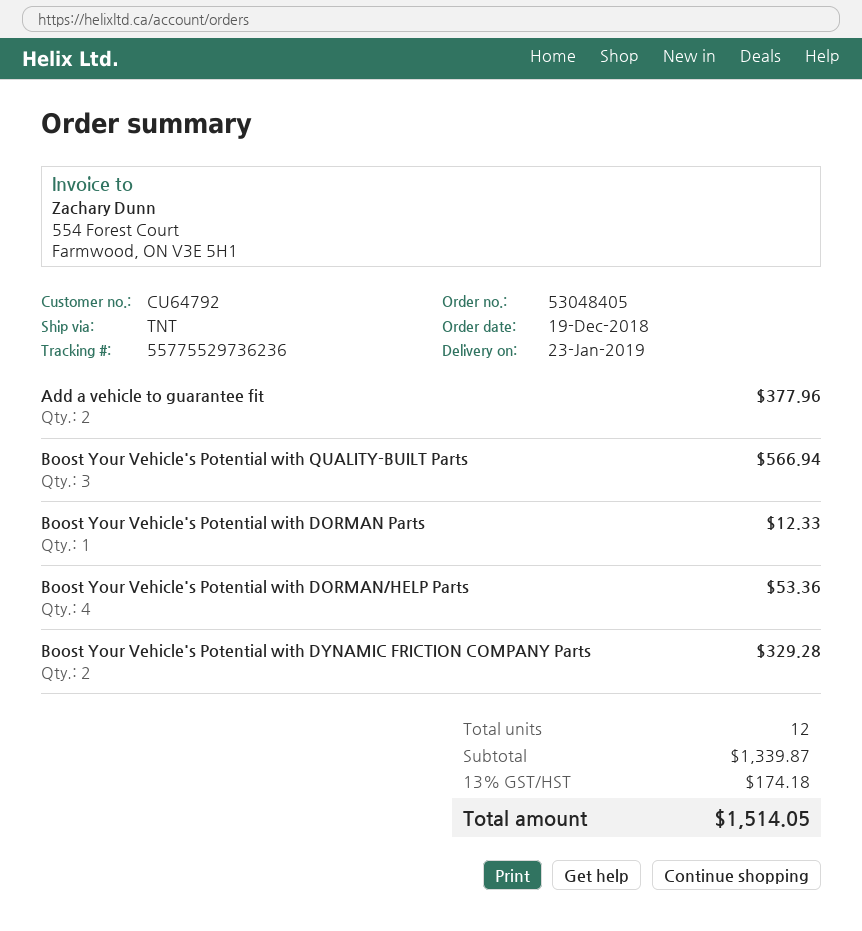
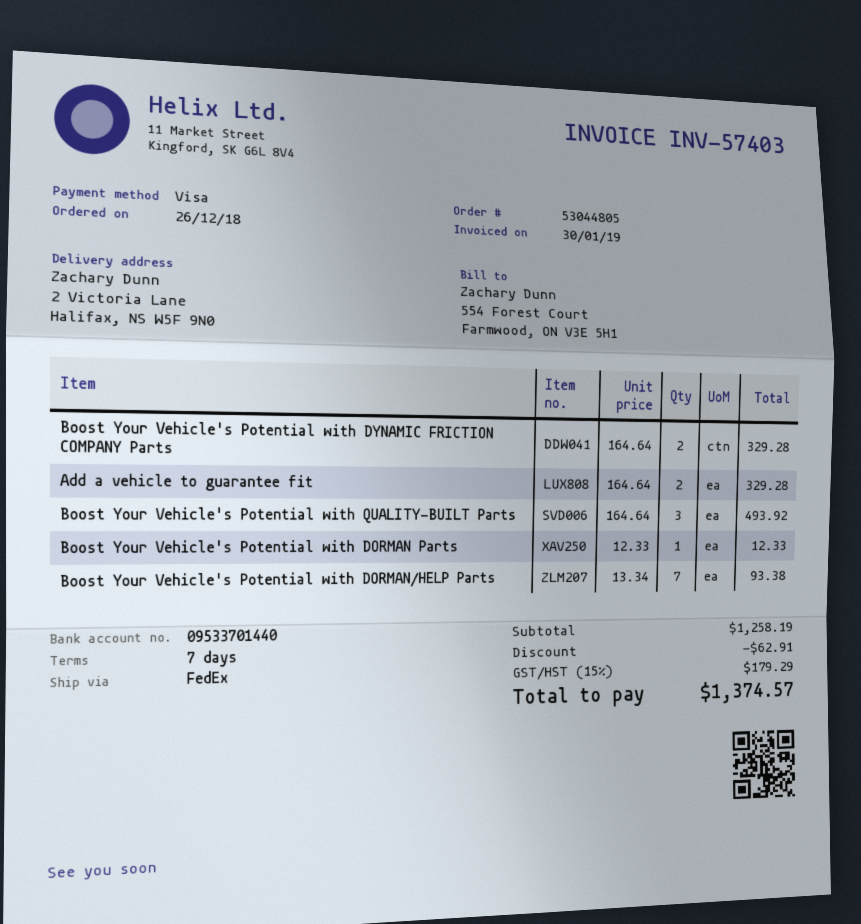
order number: 53048405 -> 53044805
order date: 2018-12-19 -> 2018-12-26
shipping method: TNT -> FedEx
Add a vehicle to guarantee fit: 2 for 377.96 -> 2 for 329.28
Boost Your Vehicle's Potential with QUALITY-BUILT Parts: 3 for 566.94 -> 3 for 493.92
Boost Your Vehicle's Potential with DORMAN/HELP Parts: 4 for 53.36 -> 7 for 93.38
subtotal: 1339.87 -> 1258.19
discount: none -> 62.91
tax: 13% = 174.18 -> 15% = 179.29
total: 1514.05 -> 1374.57

